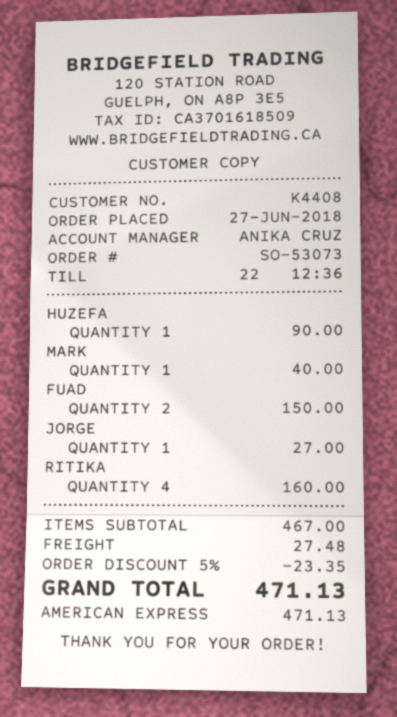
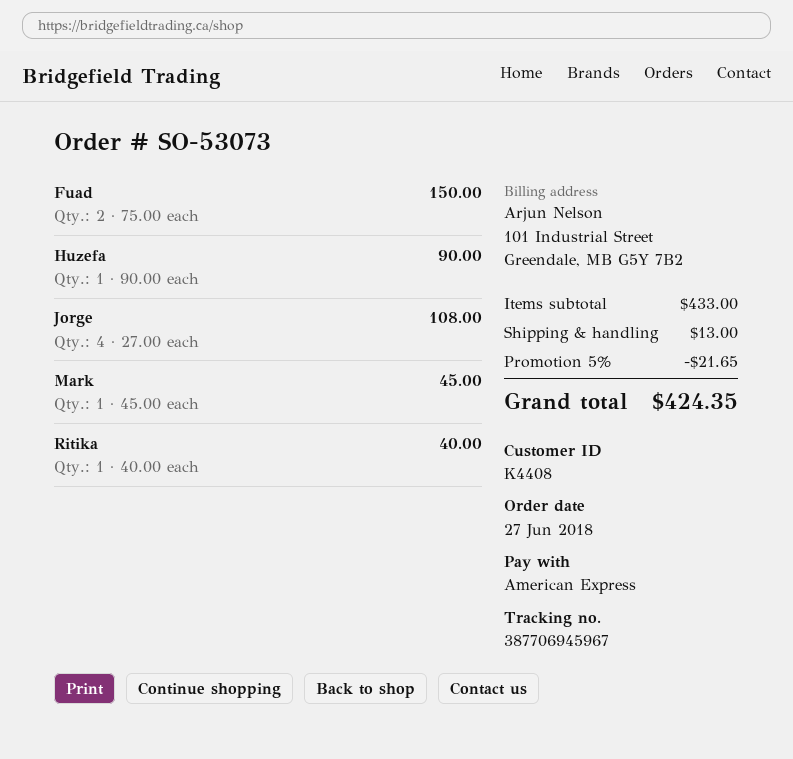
MARK: 1 for 40.00 -> 1 for 45.00
JORGE: 1 for 27.00 -> 4 for 108.00
RITIKA: 4 for 160.00 -> 1 for 40.00
subtotal: 467.00 -> 433.00
discount: 5% = 23.35 -> 5% = 21.65
shipping: 27.48 -> 13.00
total: 471.13 -> 424.35

